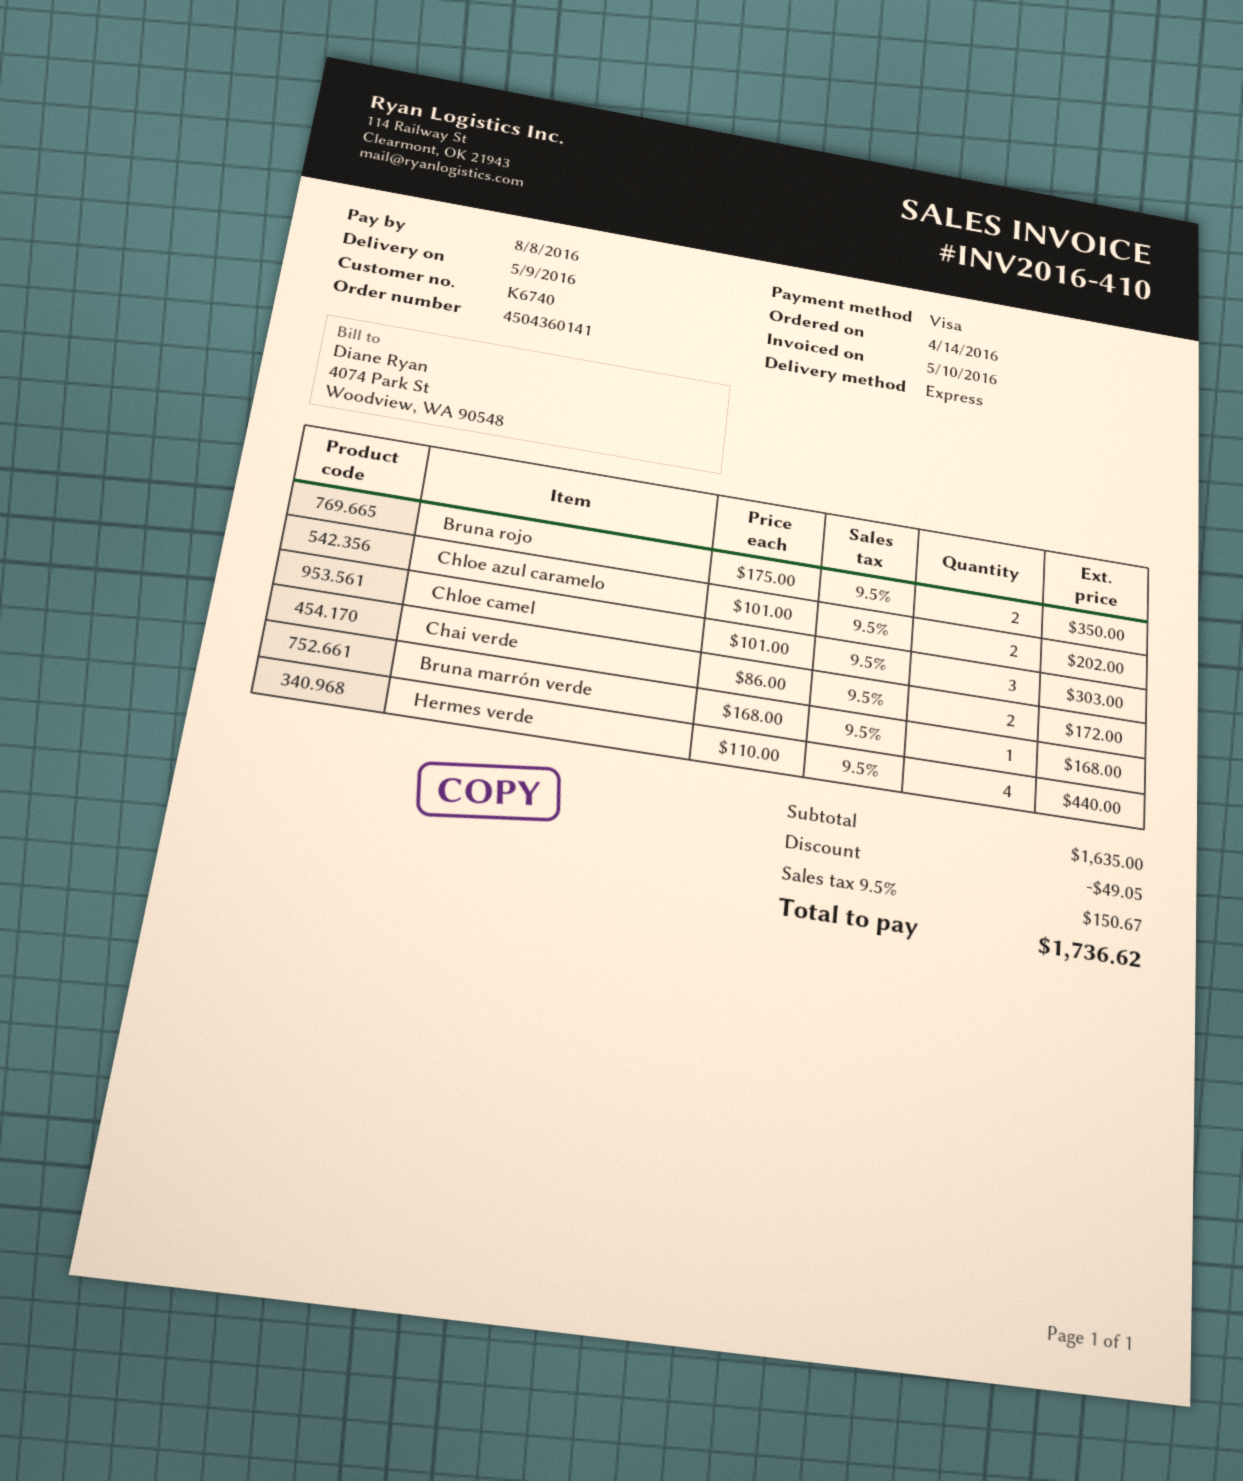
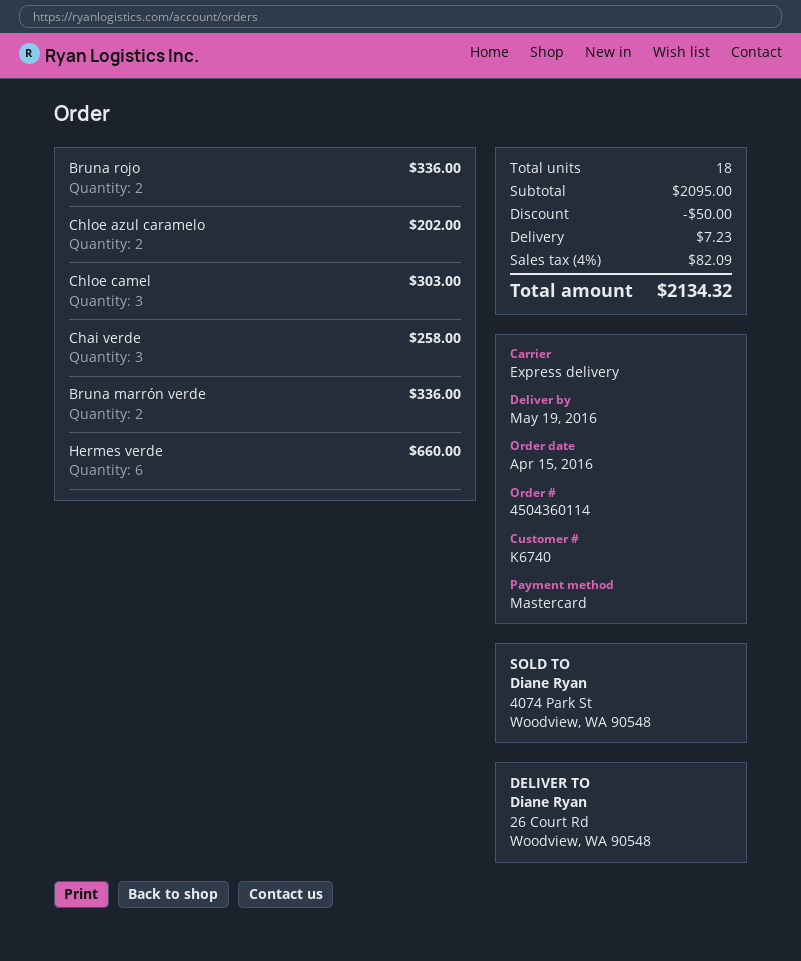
order number: 4504360141 -> 4504360114
order date: 2016-04-14 -> 2016-04-15
delivery date: 2016-05-09 -> 2016-05-19
payment method: Visa -> Mastercard
Bruna rojo: 2 for 350.00 -> 2 for 336.00
Chai verde: 2 for 172.00 -> 3 for 258.00
Bruna marrón verde: 1 for 168.00 -> 2 for 336.00
Hermes verde: 4 for 440.00 -> 6 for 660.00
subtotal: 1635.00 -> 2095.00
discount: 49.05 -> 50.00
shipping: none -> 7.23
tax: 9.5% = 150.67 -> 4% = 82.09
total: 1736.62 -> 2134.32

